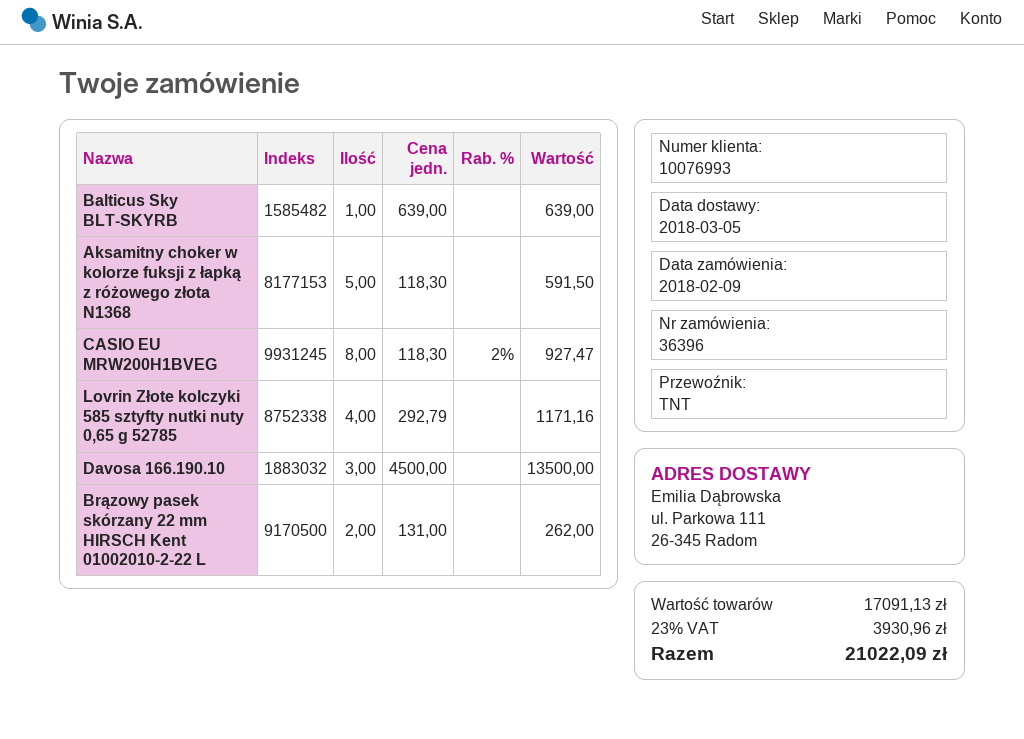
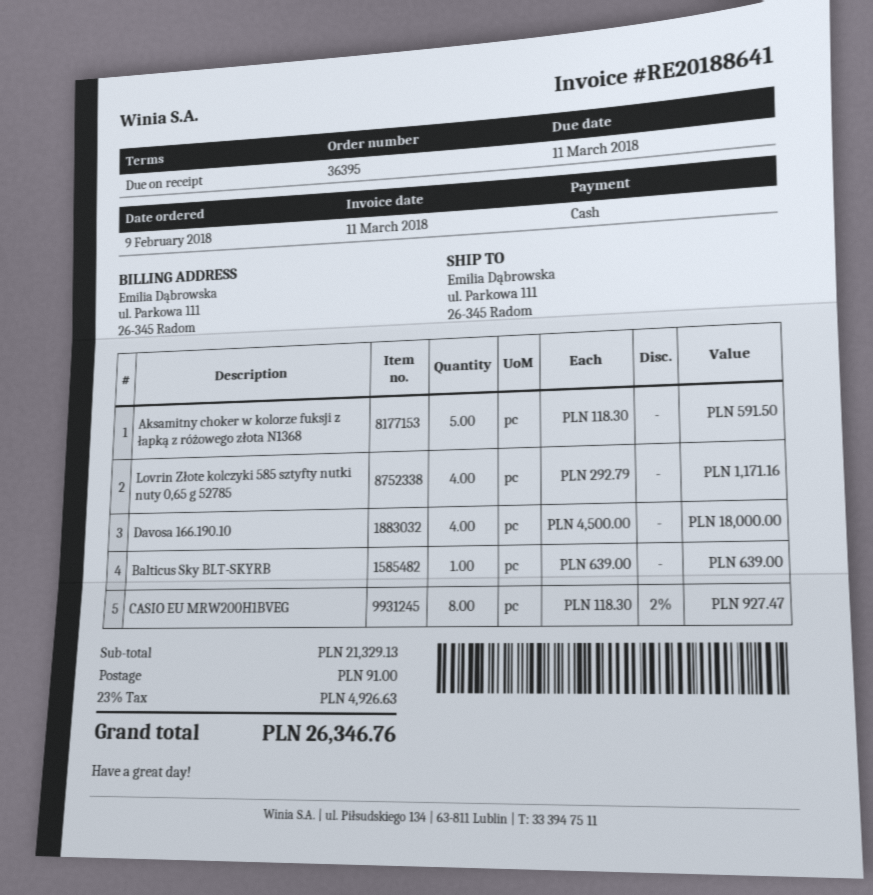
order number: 36396 -> 36395
Davosa 166.190.10: 3 x 4500.00 = 13500.00 -> 4 x 4500.00 = 18000.00
Brązowy pasek skórzany 22 mm HIRSCH Kent 01002010-2-22 L: 2 x 131.00 = 262.00 -> none
subtotal: 17091.13 -> 21329.13
shipping: none -> 91.00
tax: 23% = 3930.96 -> 23% = 4926.63
total: 21022.09 -> 26346.76

